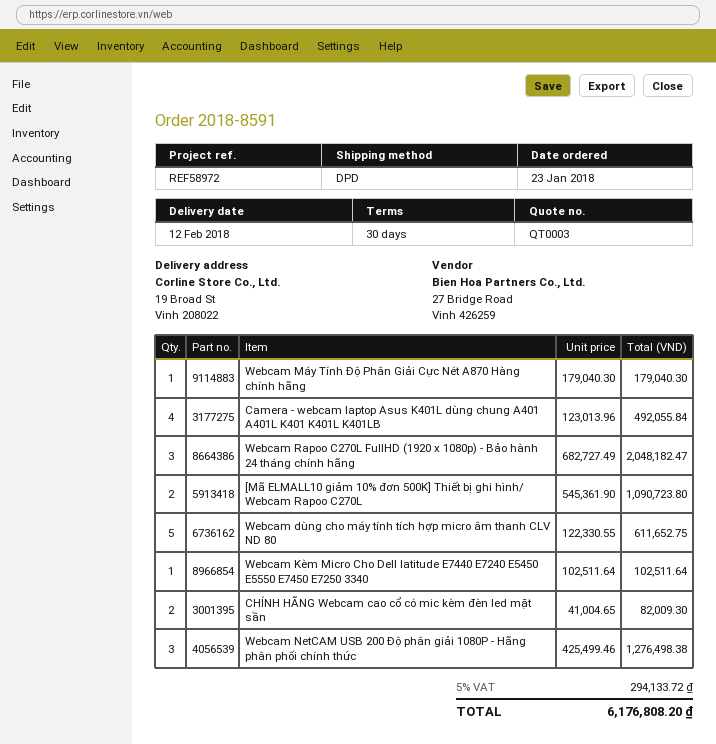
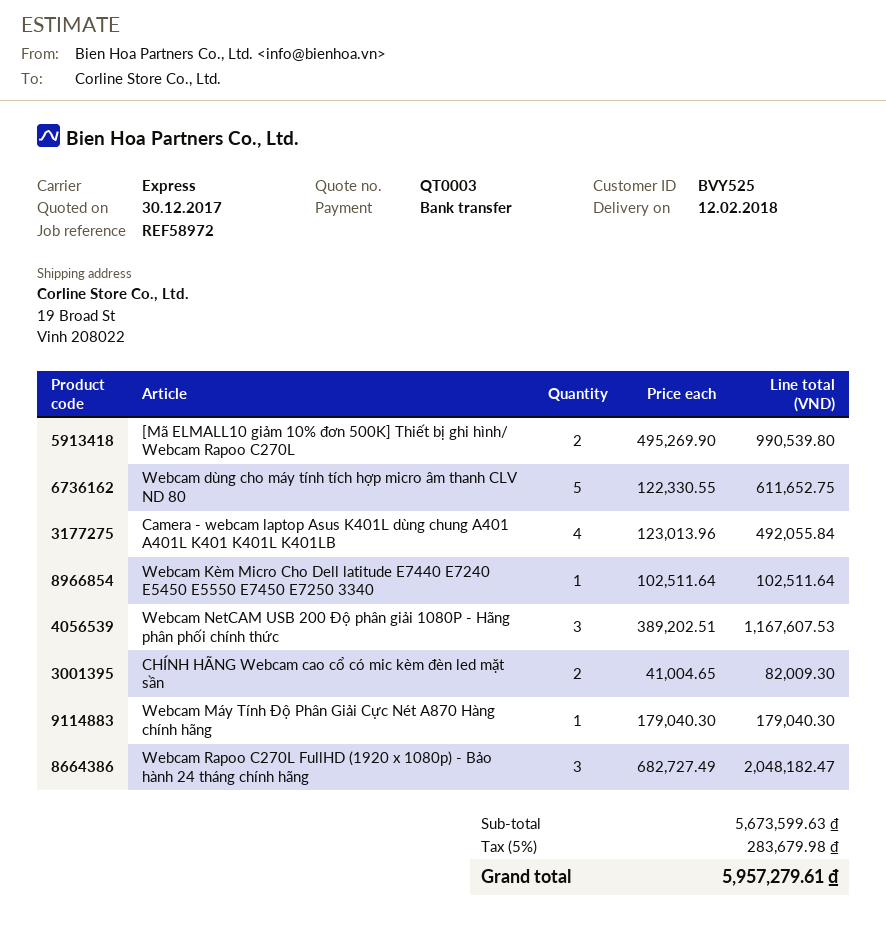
shipping method: DPD -> express
[Mã ELMALL10 giảm 10% đơn 500K] Thiết bị ghi hình/ Webcam Rapoo C270L: 2 x 545361.90 = 1090723.80 -> 2 x 495269.90 = 990539.80
Webcam NetCAM USB 200 Độ phân giải 1080P - Hãng phân phối chính thức: 3 x 425499.46 = 1276498.38 -> 3 x 389202.51 = 1167607.53
tax: 5% = 294133.72 -> 5% = 283679.98
total: 6176808.20 -> 5957279.61

